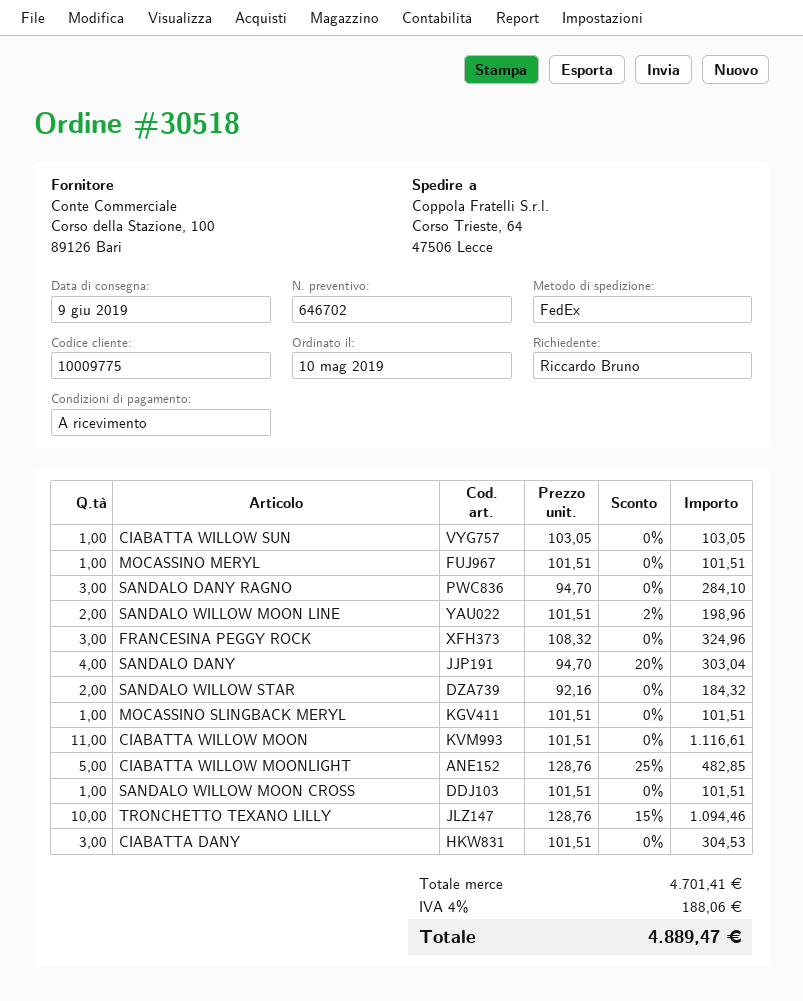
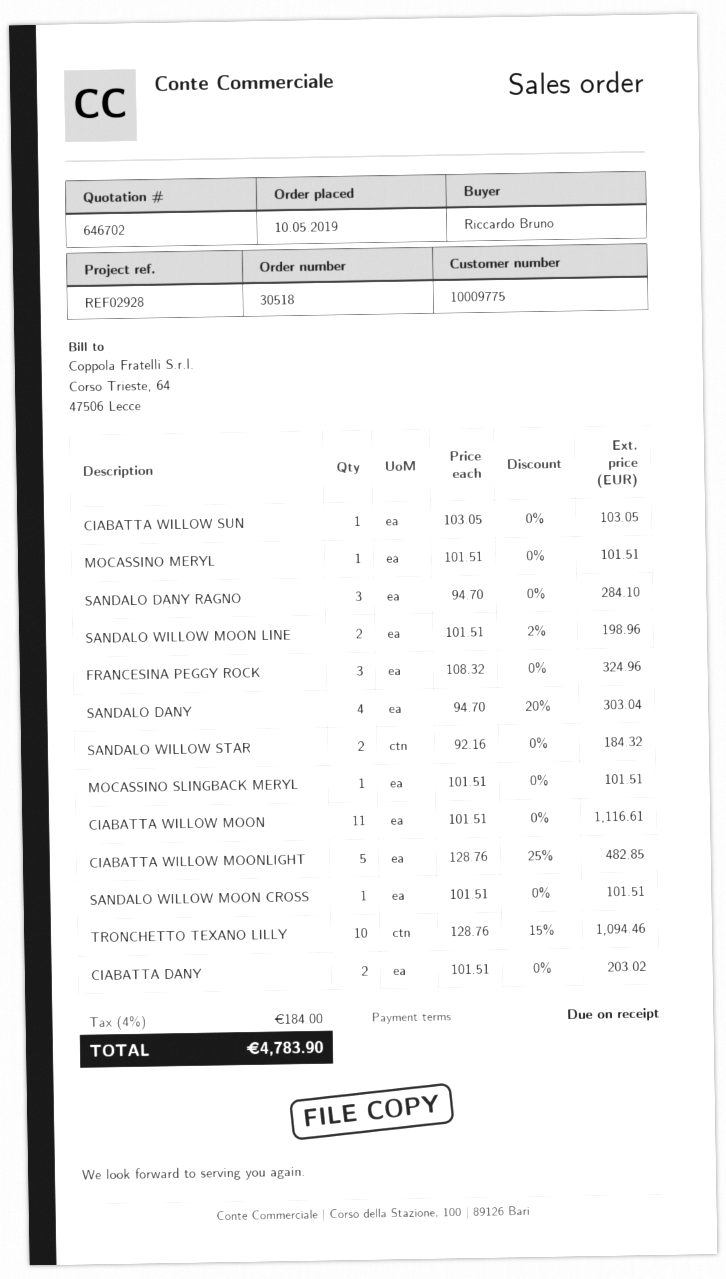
CIABATTA DANY: 3 x 101.51 = 304.53 -> 2 x 101.51 = 203.02
tax: 4% = 188.06 -> 4% = 184.00
total: 4889.47 -> 4783.90

